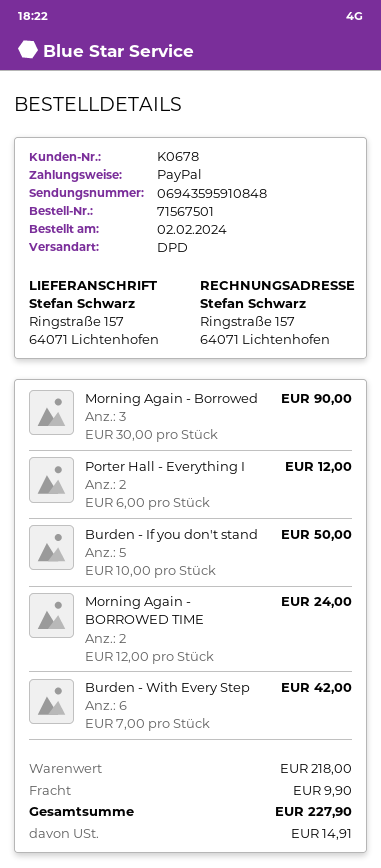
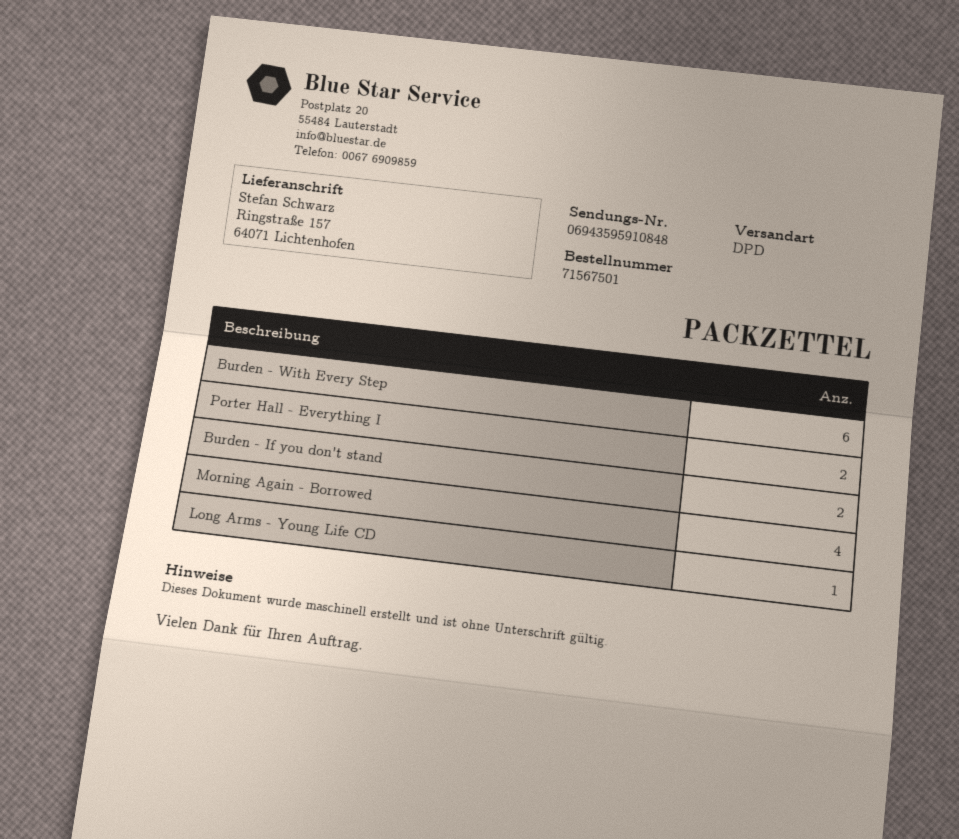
Morning Again - Borrowed: 3 -> 4
Burden - If you don't stand: 5 -> 2
Morning Again - BORROWED TIME: 2 -> none
Long Arms - Young Life CD: none -> 1

